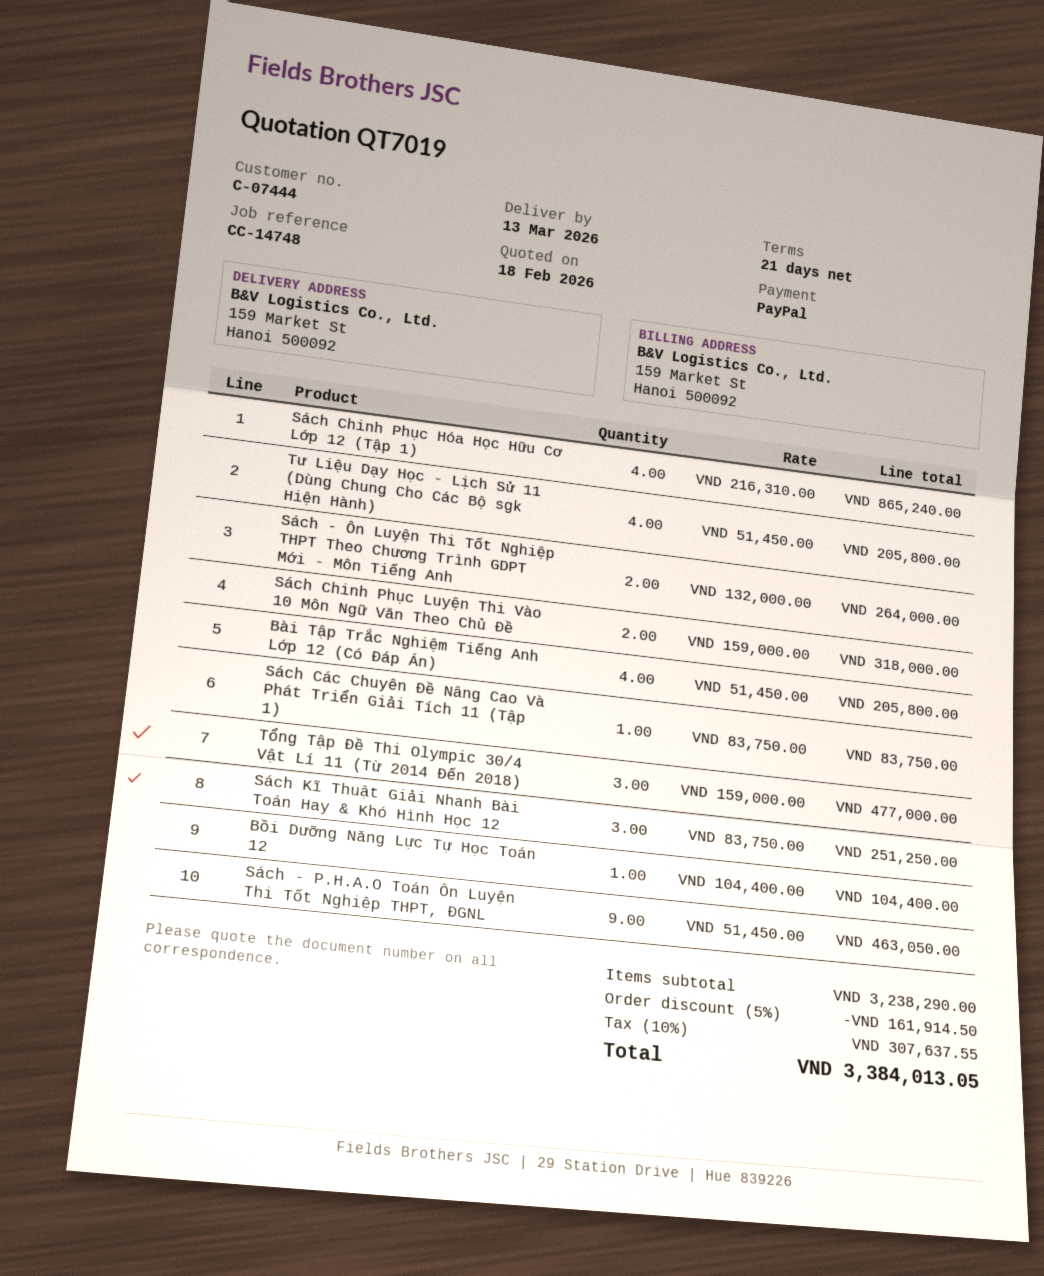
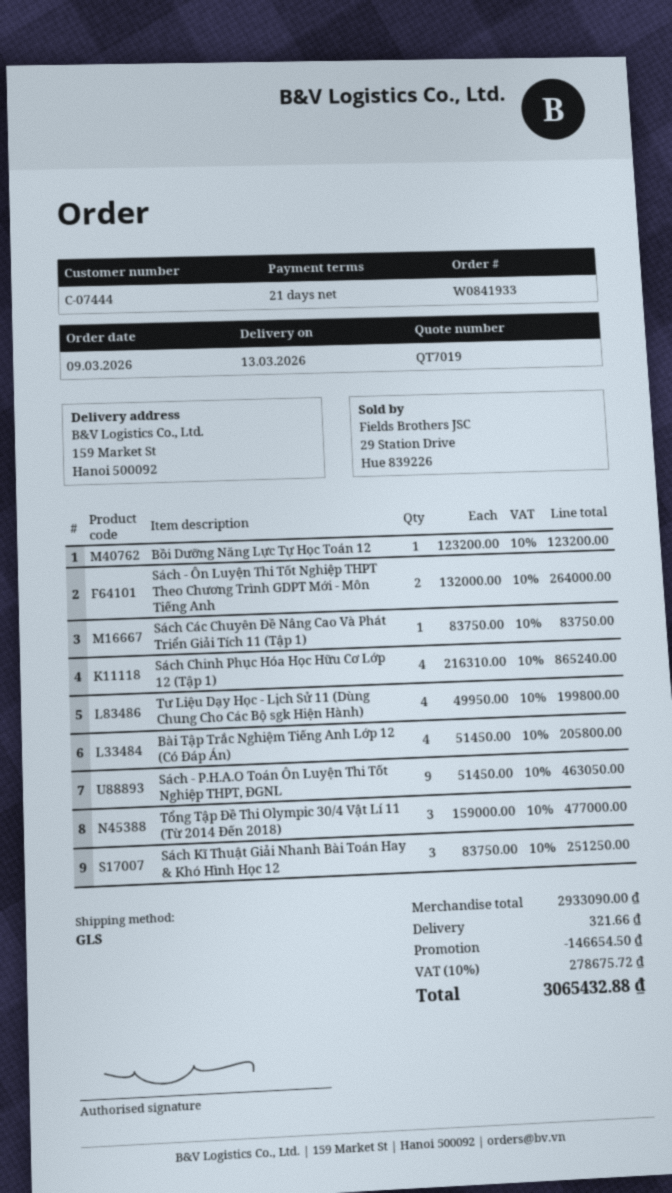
Tư Liệu Dạy Học - Lịch Sử 11 (Dùng Chung Cho Các Bộ sgk Hiện Hành): 4 x 51450.00 = 205800.00 -> 4 x 49950.00 = 199800.00
Sách Chinh Phục Luyện Thi Vào 10 Môn Ngữ Văn Theo Chủ Đề: 2 x 159000.00 = 318000.00 -> none
Bồi Dưỡng Năng Lực Tự Học Toán 12: 1 x 104400.00 = 104400.00 -> 1 x 123200.00 = 123200.00
subtotal: 3238290.00 -> 2933090.00
discount: 161914.50 -> 146654.50
shipping: none -> 321.66
tax: 10% = 307637.55 -> 10% = 278675.72
total: 3384013.05 -> 3065432.88

